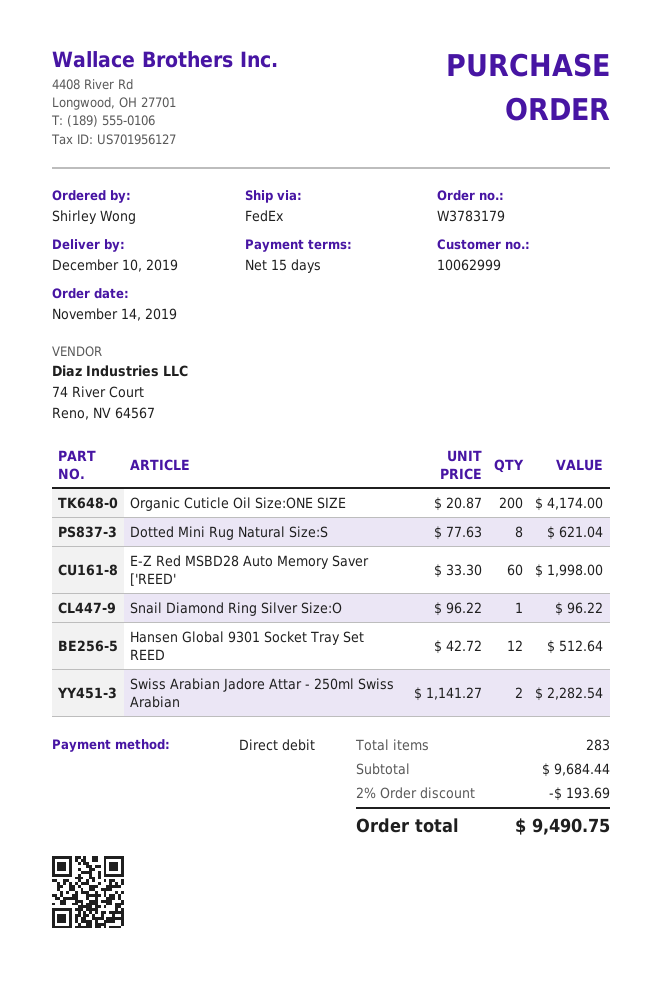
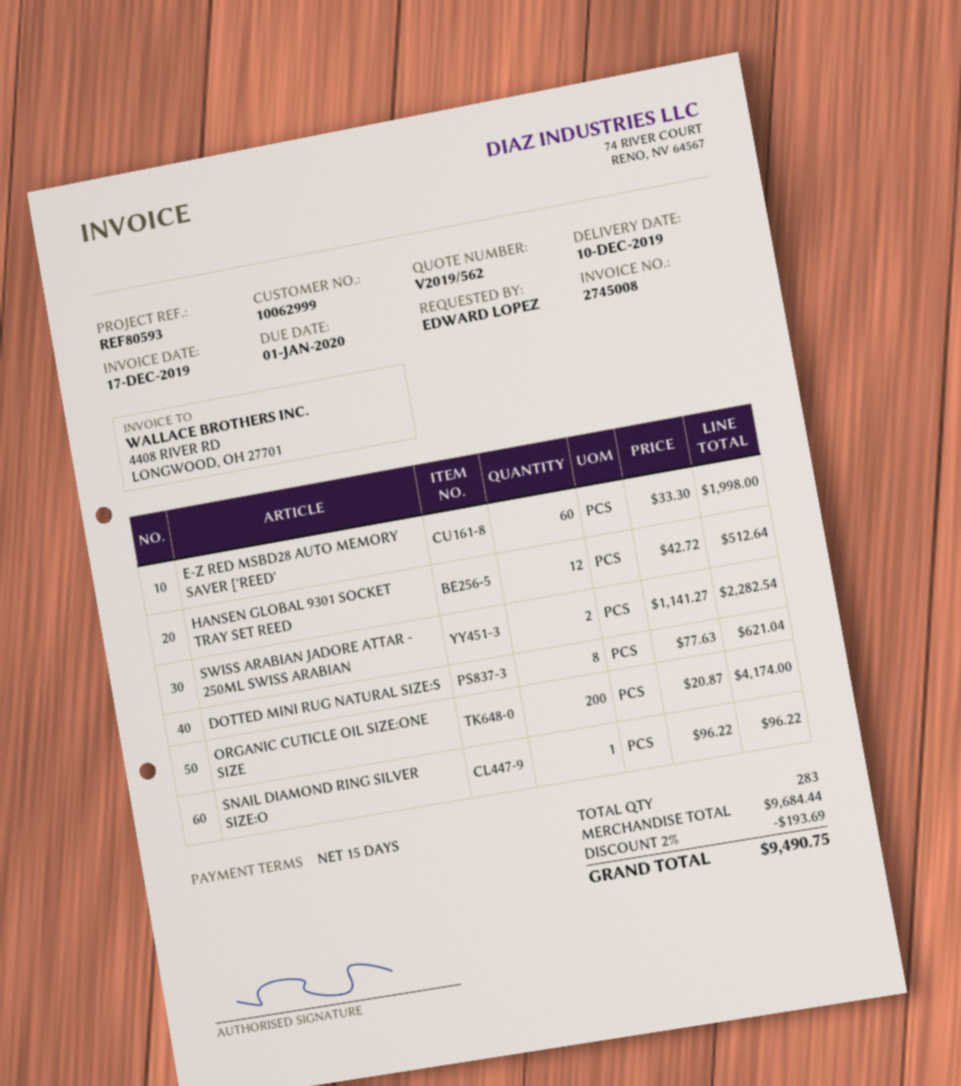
ordered by: Shirley Wong -> EDWARD LOPEZ

